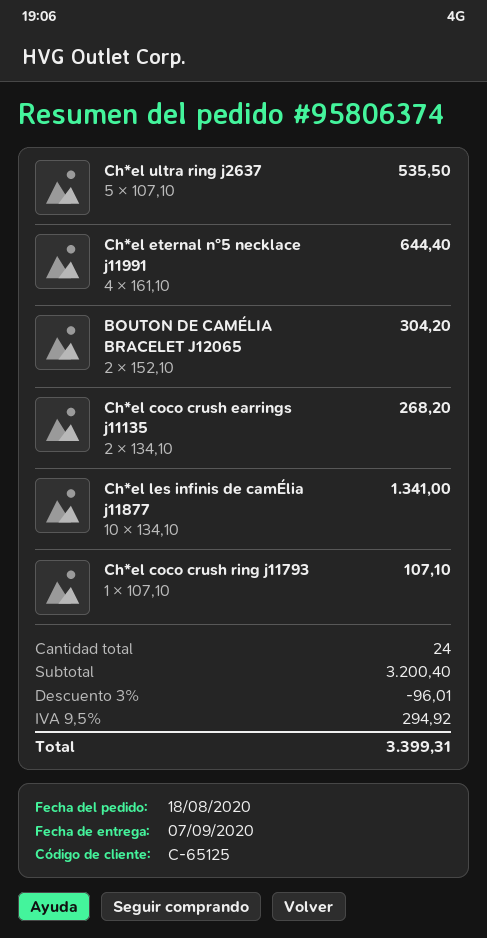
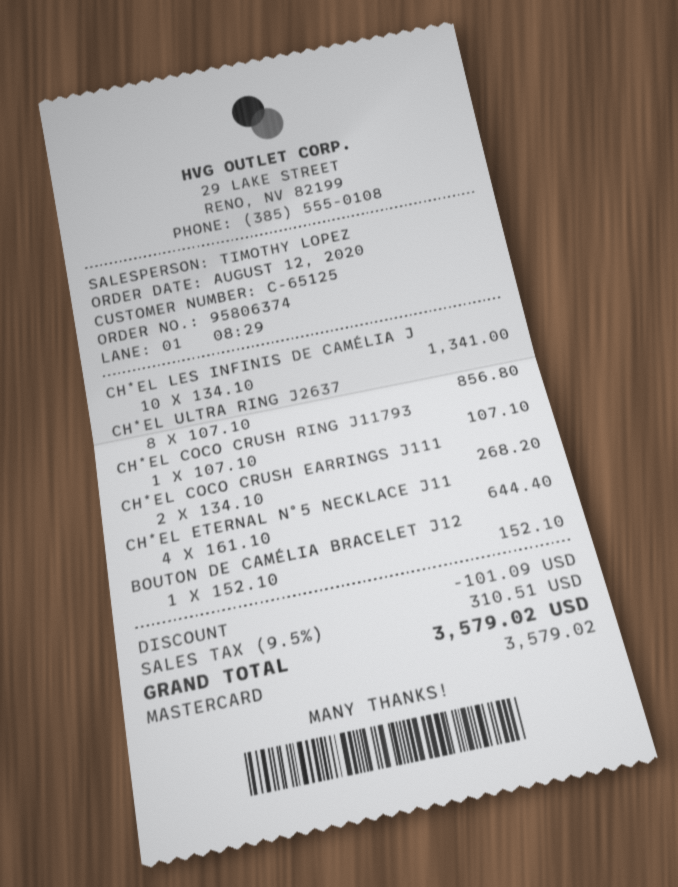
order date: 2020-08-18 -> 2020-08-12
Ch*el ultra ring j2637: 5 x 107.10 = 535.50 -> 8 x 107.10 = 856.80
BOUTON DE CAMÉLIA BRACELET J12065: 2 x 152.10 = 304.20 -> 1 x 152.10 = 152.10
discount: 96.01 -> 101.09
tax: 9.5% = 294.92 -> 9.5% = 310.51
total: 3399.31 -> 3579.02

